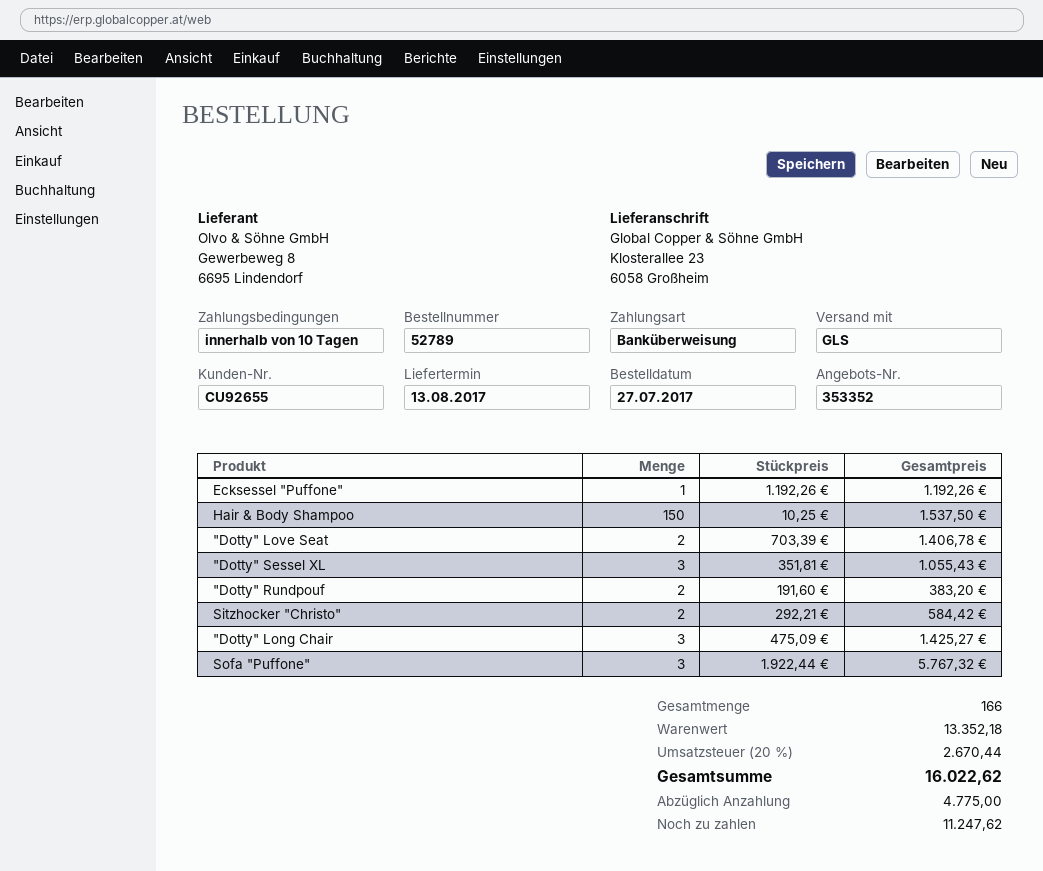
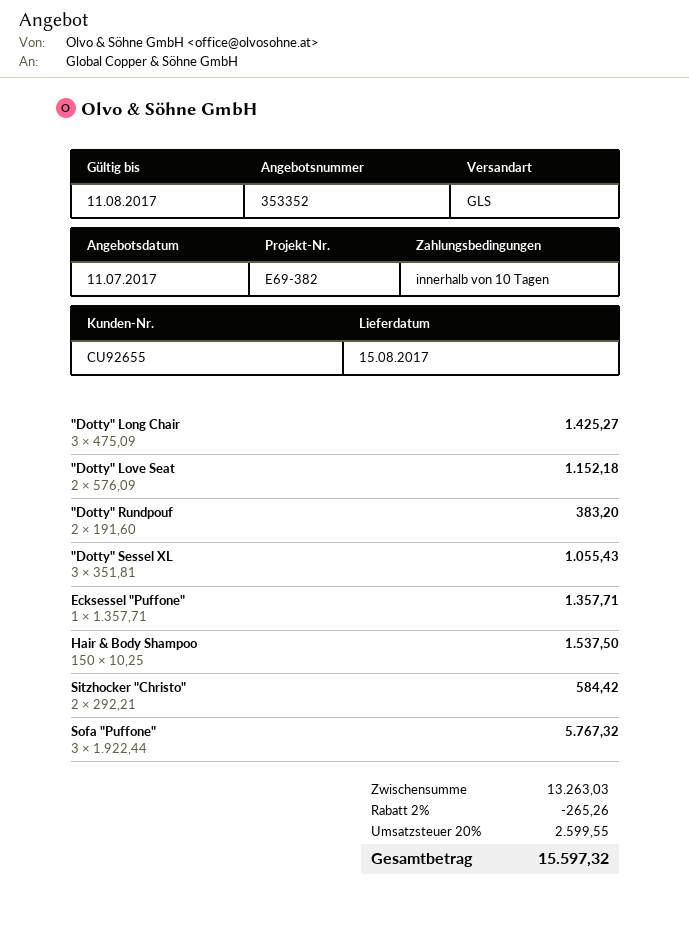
delivery date: 2017-08-13 -> 2017-08-15
Ecksessel "Puffone": 1 x 1192.26 = 1192.26 -> 1 x 1357.71 = 1357.71
"Dotty" Love Seat: 2 x 703.39 = 1406.78 -> 2 x 576.09 = 1152.18
subtotal: 13352.18 -> 13263.03
discount: none -> 2% = 265.26
tax: 20% = 2670.44 -> 20% = 2599.55
total: 16022.62 -> 15597.32

